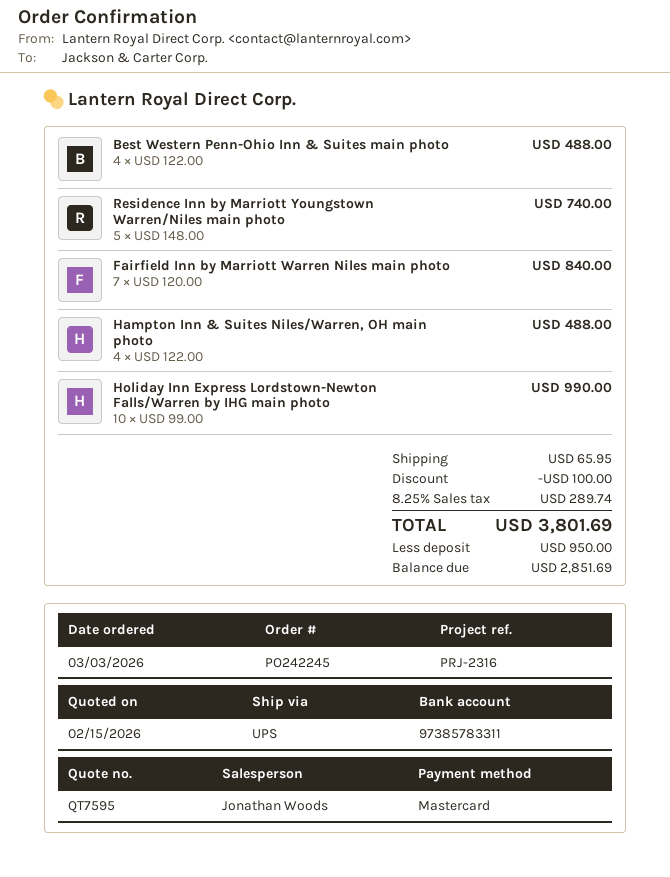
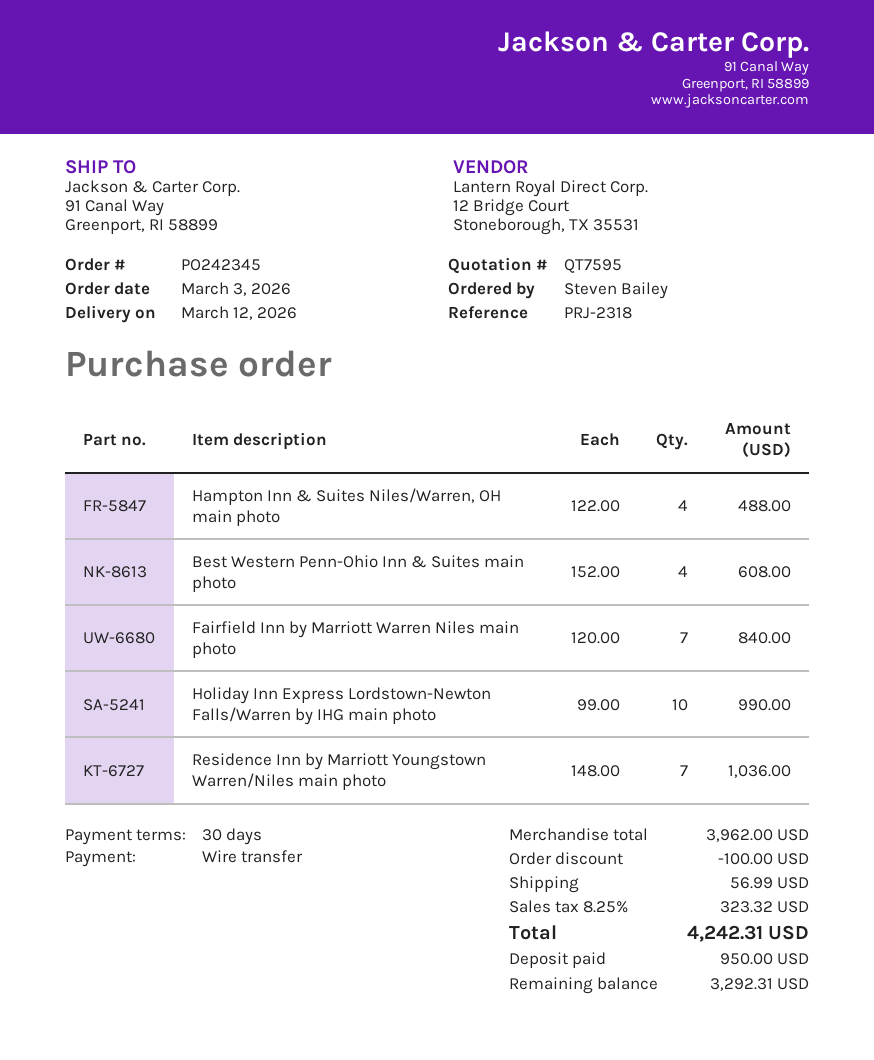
order number: PO242245 -> PO242345
reference: PRJ-2316 -> PRJ-2318
payment method: Mastercard -> bank transfer
Best Western Penn-Ohio Inn & Suites main photo: 4 x 122.00 = 488.00 -> 4 x 152.00 = 608.00
Residence Inn by Marriott Youngstown Warren/Niles main photo: 5 x 148.00 = 740.00 -> 7 x 148.00 = 1036.00
shipping: 65.95 -> 56.99
tax: 8.25% = 289.74 -> 8.25% = 323.32
total: 3801.69 -> 4242.31
balance: 2851.69 -> 3292.31

